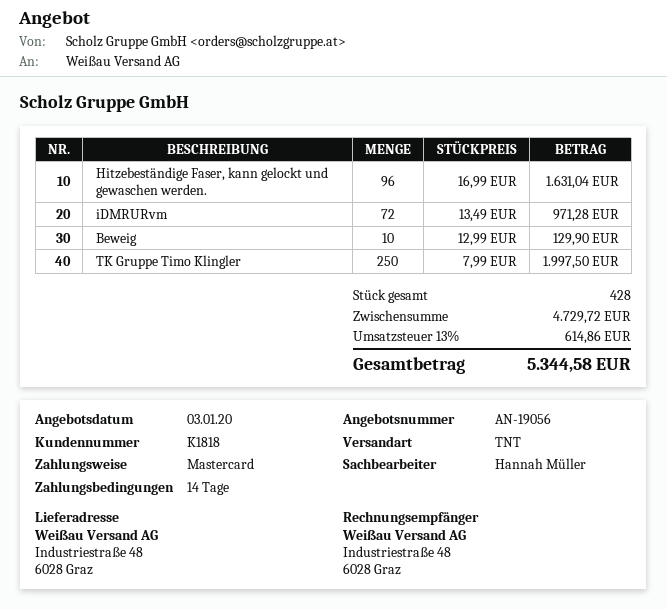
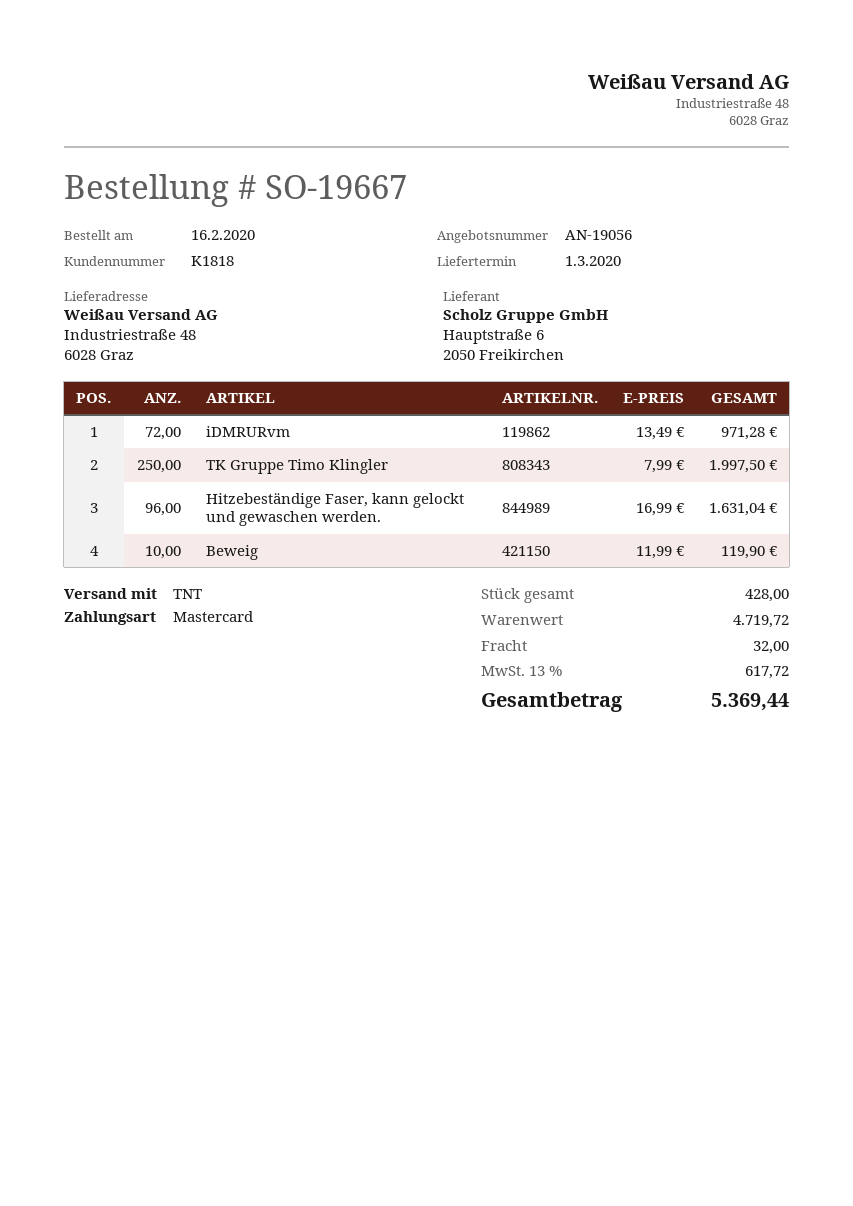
Beweig: 10 x 12.99 = 129.90 -> 10 x 11.99 = 119.90
subtotal: 4729.72 -> 4719.72
shipping: none -> 32.00
tax: 13% = 614.86 -> 13% = 617.72
total: 5344.58 -> 5369.44

